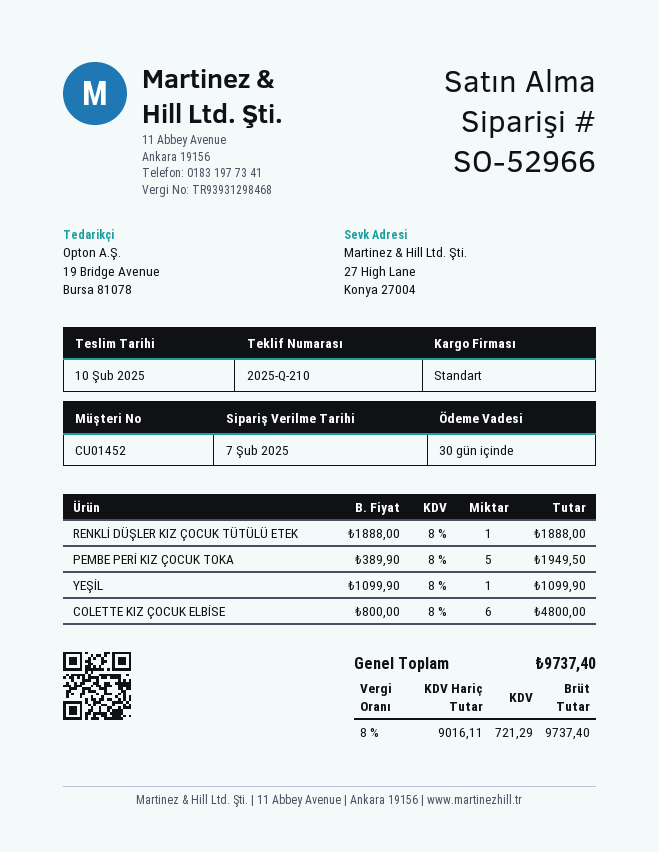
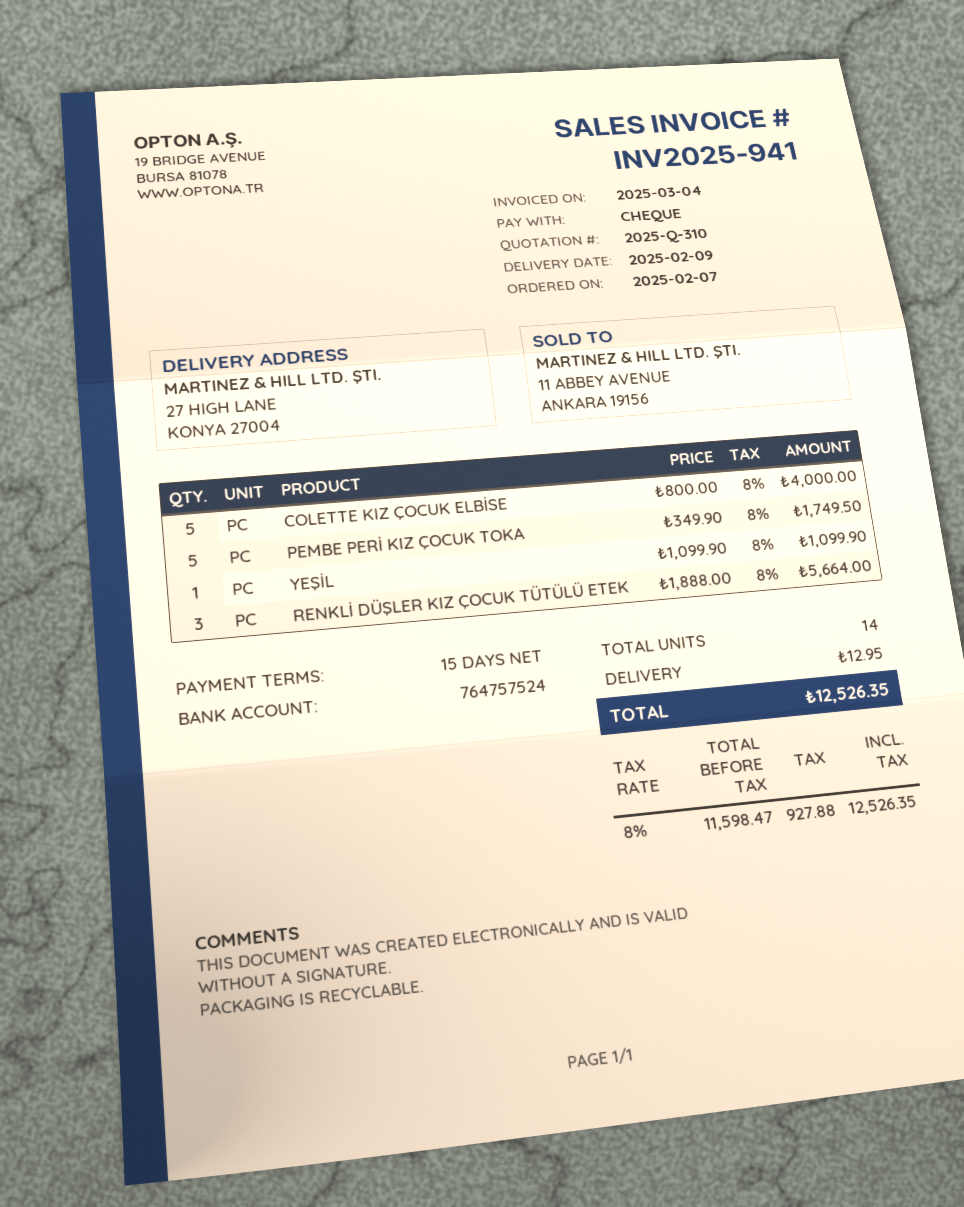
quote number: 2025-Q-210 -> 2025-Q-310
delivery date: 2025-02-10 -> 2025-02-09
payment terms: 30 days -> 15 days
RENKLİ DÜŞLER KIZ ÇOCUK TÜTÜLÜ ETEK: 1 x 1888.00 = 1888.00 -> 3 x 1888.00 = 5664.00
PEMBE PERİ KIZ ÇOCUK TOKA: 5 x 389.90 = 1949.50 -> 5 x 349.90 = 1749.50
COLETTE KIZ ÇOCUK ELBİSE: 6 x 800.00 = 4800.00 -> 5 x 800.00 = 4000.00
shipping: none -> 12.95
net: 9016.11 -> 11598.47
tax: 8% = 721.29 -> 8% = 927.88
total: 9737.40 -> 12526.35

